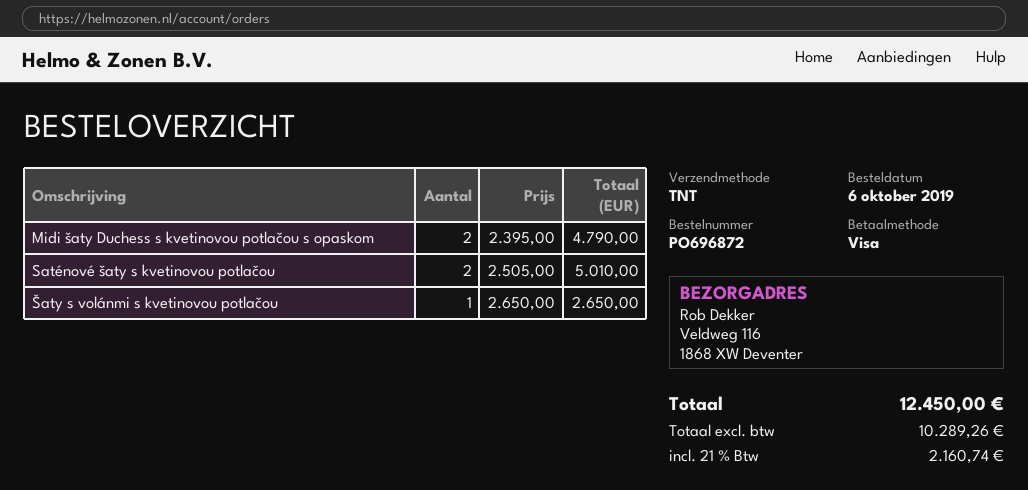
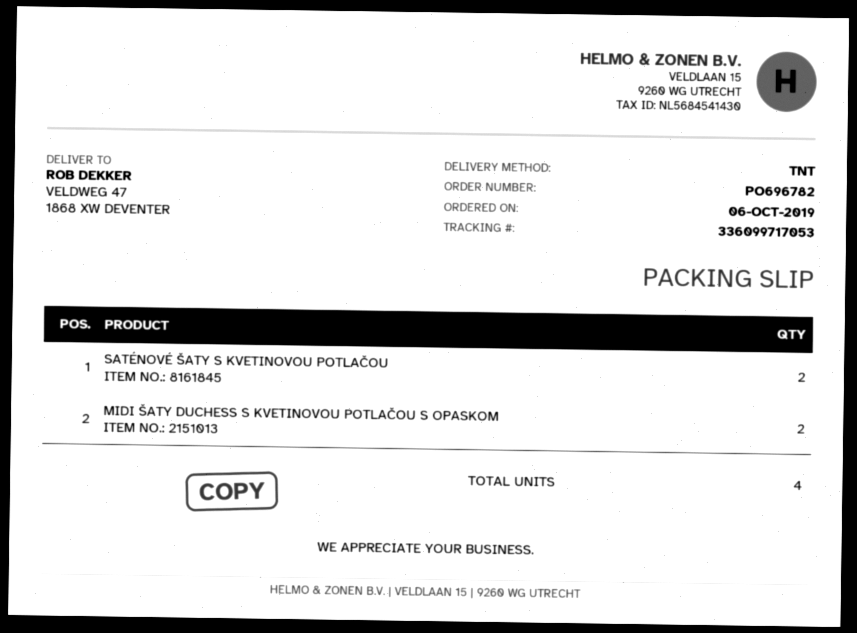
order number: PO696872 -> PO696782
ship to: Veldweg 116, 1868 XW Deventer -> VELDWEG 47, 1868 XW DEVENTER
Šaty s volánmi s kvetinovou potlačou: 1 -> none

